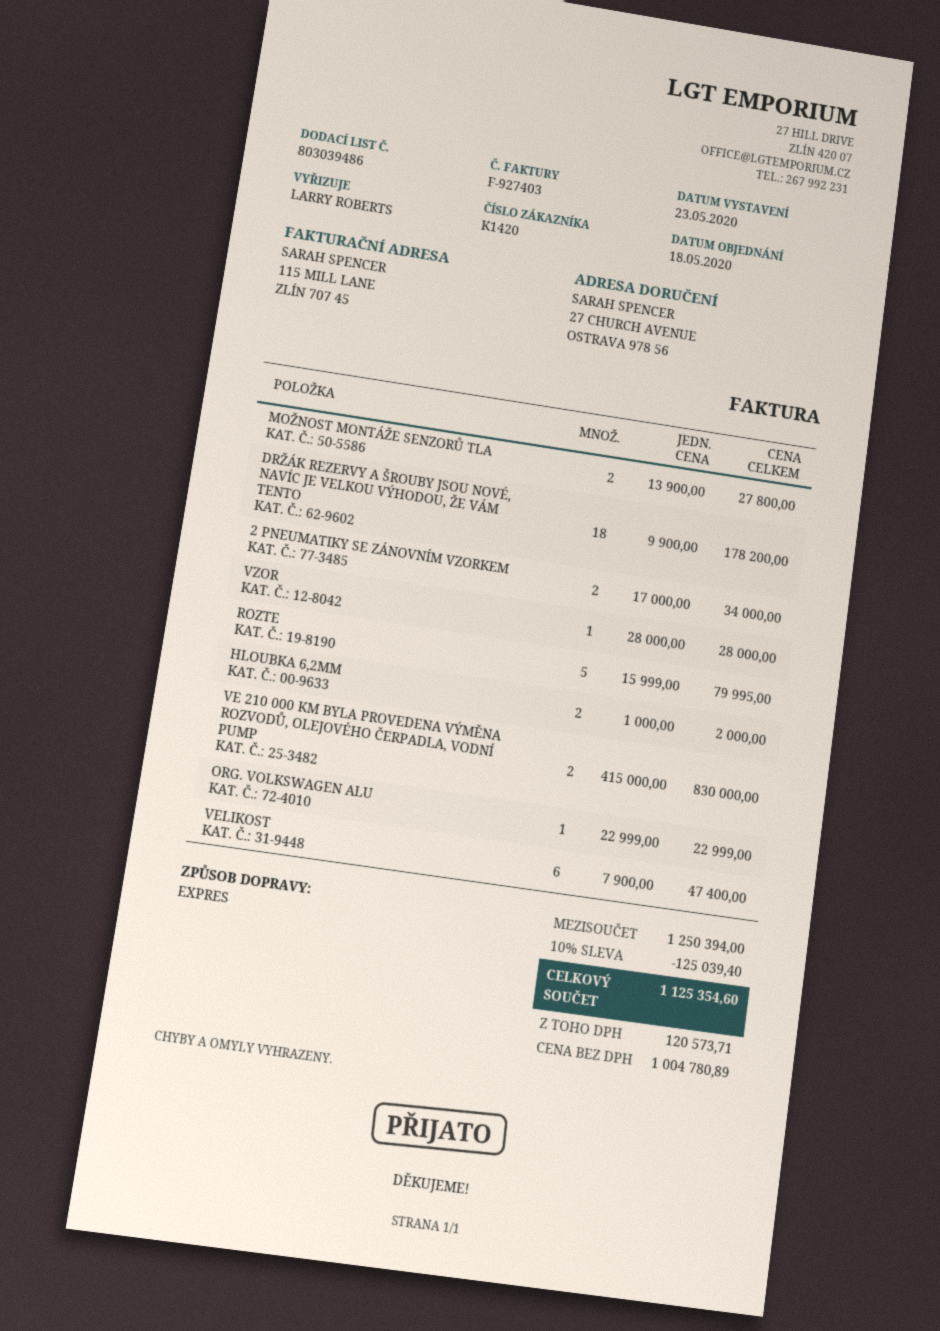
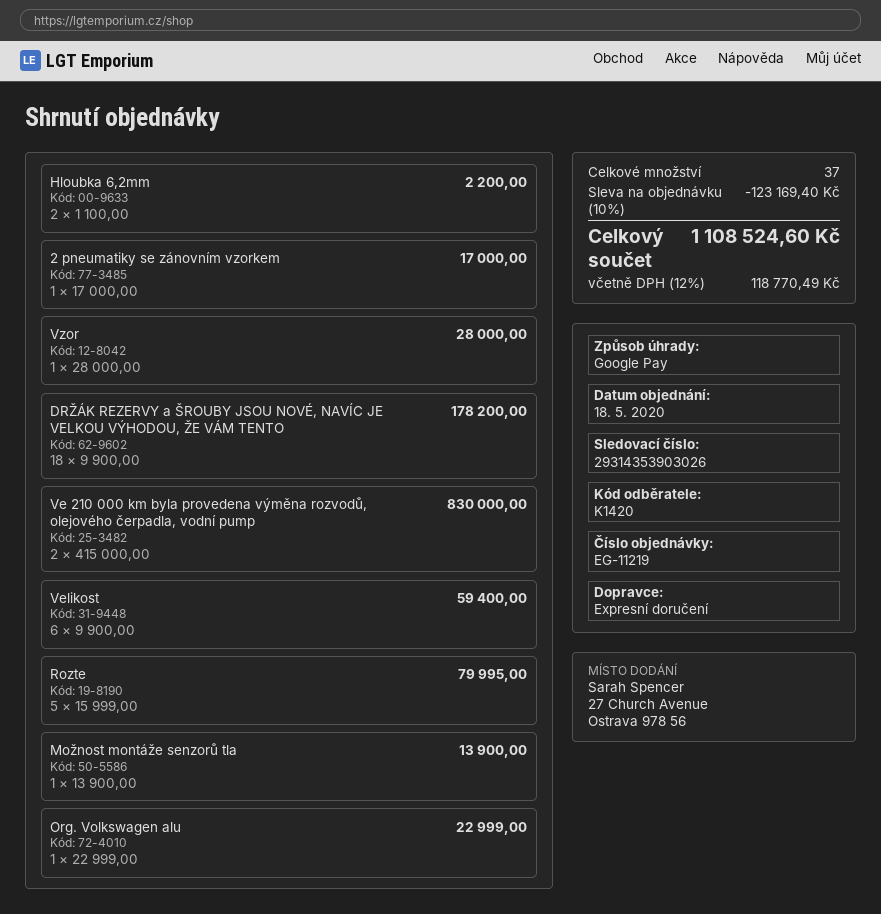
MOŽNOST MONTÁŽE SENZORŮ TLA: 2 x 13900.00 = 27800.00 -> 1 x 13900.00 = 13900.00
2 PNEUMATIKY SE ZÁNOVNÍM VZORKEM: 2 x 17000.00 = 34000.00 -> 1 x 17000.00 = 17000.00
HLOUBKA 6,2MM: 2 x 1000.00 = 2000.00 -> 2 x 1100.00 = 2200.00
VELIKOST: 6 x 7900.00 = 47400.00 -> 6 x 9900.00 = 59400.00
discount: 10% = 125039.40 -> 10% = 123169.40
tax: 120573.71 -> 118770.49
total: 1125354.60 -> 1108524.60

